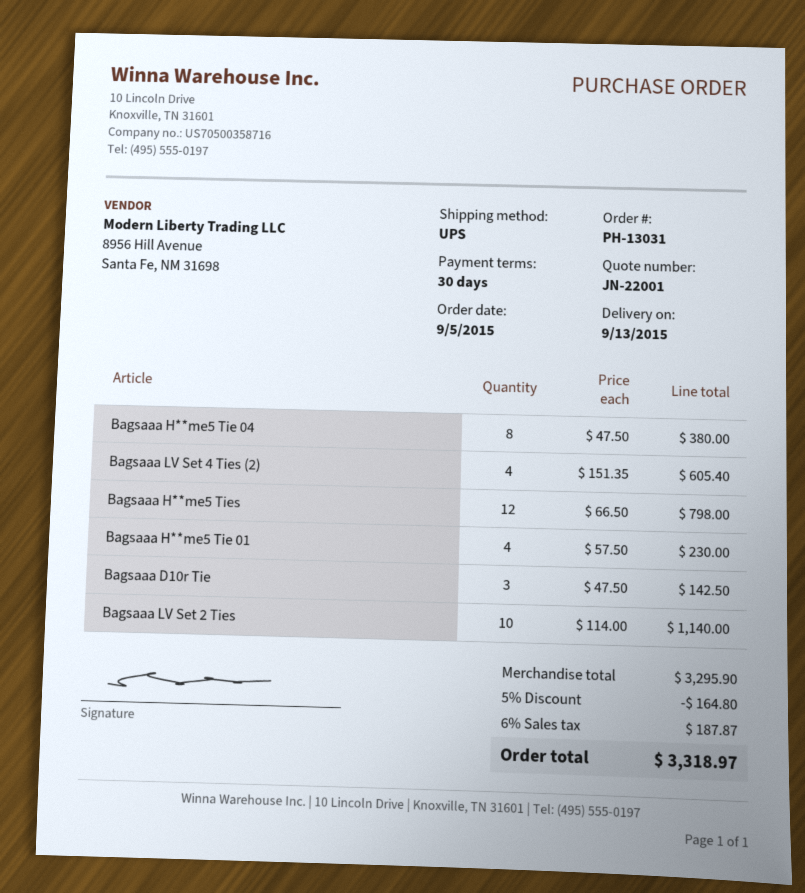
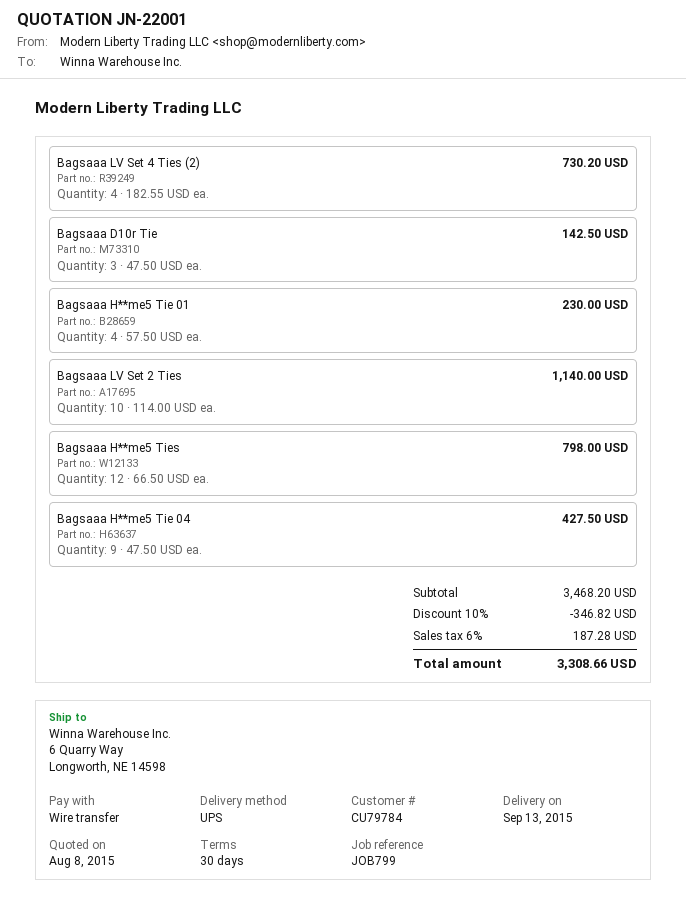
Bagsaaa H**me5 Tie 04: 8 x 47.50 = 380.00 -> 9 x 47.50 = 427.50
Bagsaaa LV Set 4 Ties (2): 4 x 151.35 = 605.40 -> 4 x 182.55 = 730.20
subtotal: 3295.90 -> 3468.20
discount: 5% = 164.80 -> 10% = 346.82
tax: 6% = 187.87 -> 6% = 187.28
total: 3318.97 -> 3308.66

